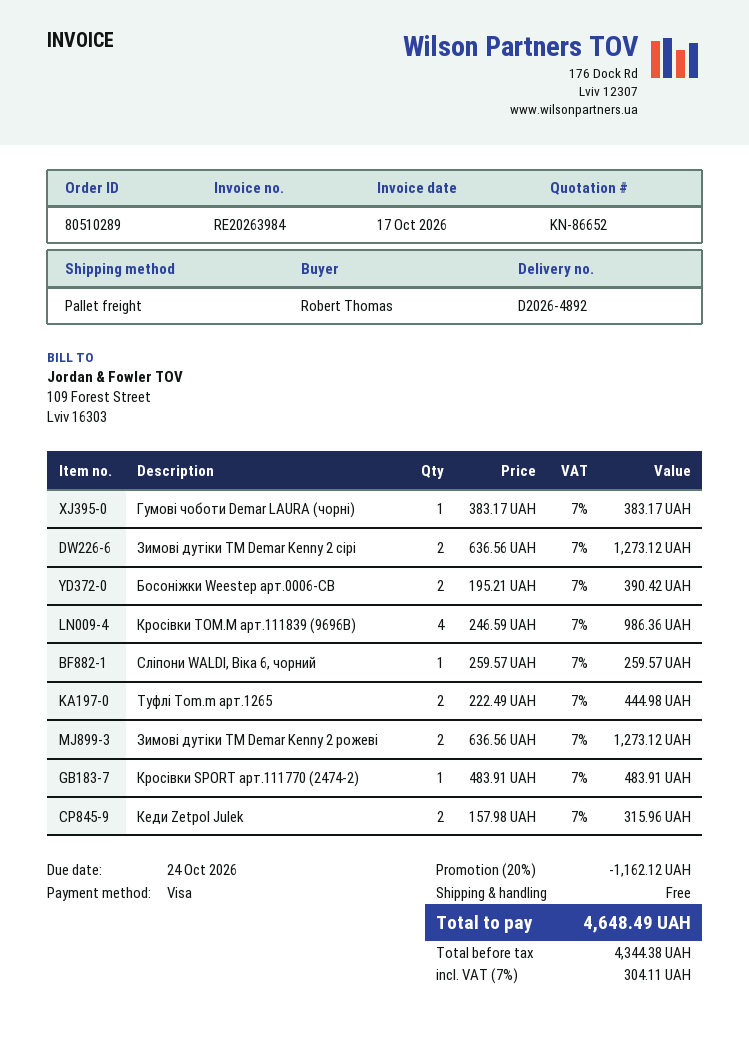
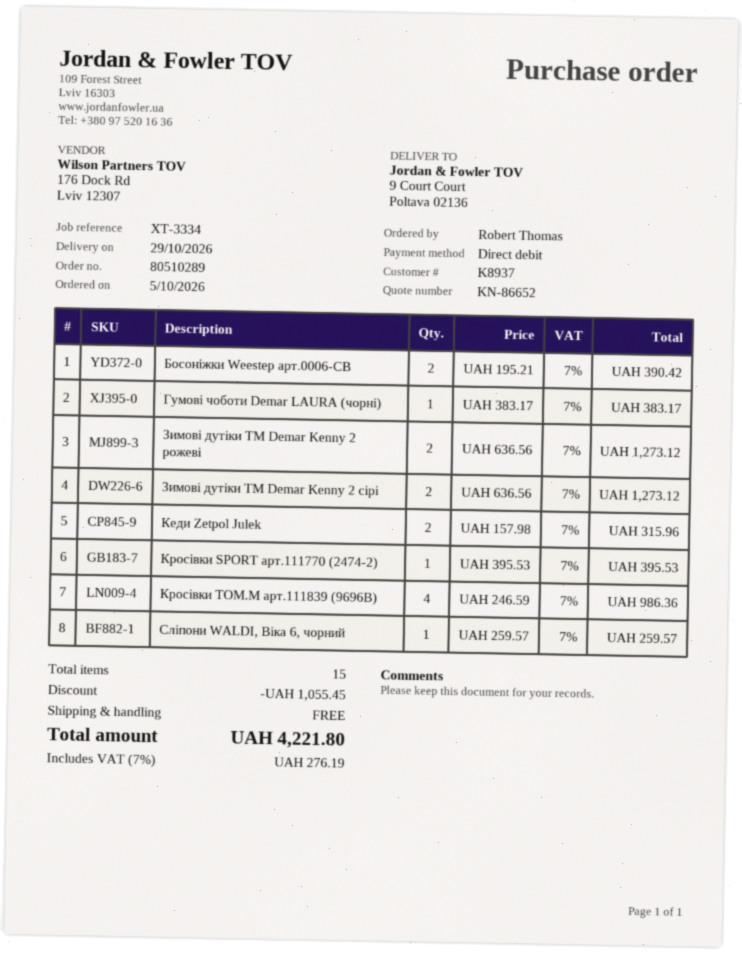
payment method: Visa -> direct debit
Туфлі Tom.m арт.1265: 2 x 222.49 = 444.98 -> none
Кросівки SPORT арт.111770 (2474-2): 1 x 483.91 = 483.91 -> 1 x 395.53 = 395.53
discount: 1162.12 -> 1055.45
tax: 7% = 304.11 -> 7% = 276.19
total: 4648.49 -> 4221.80

